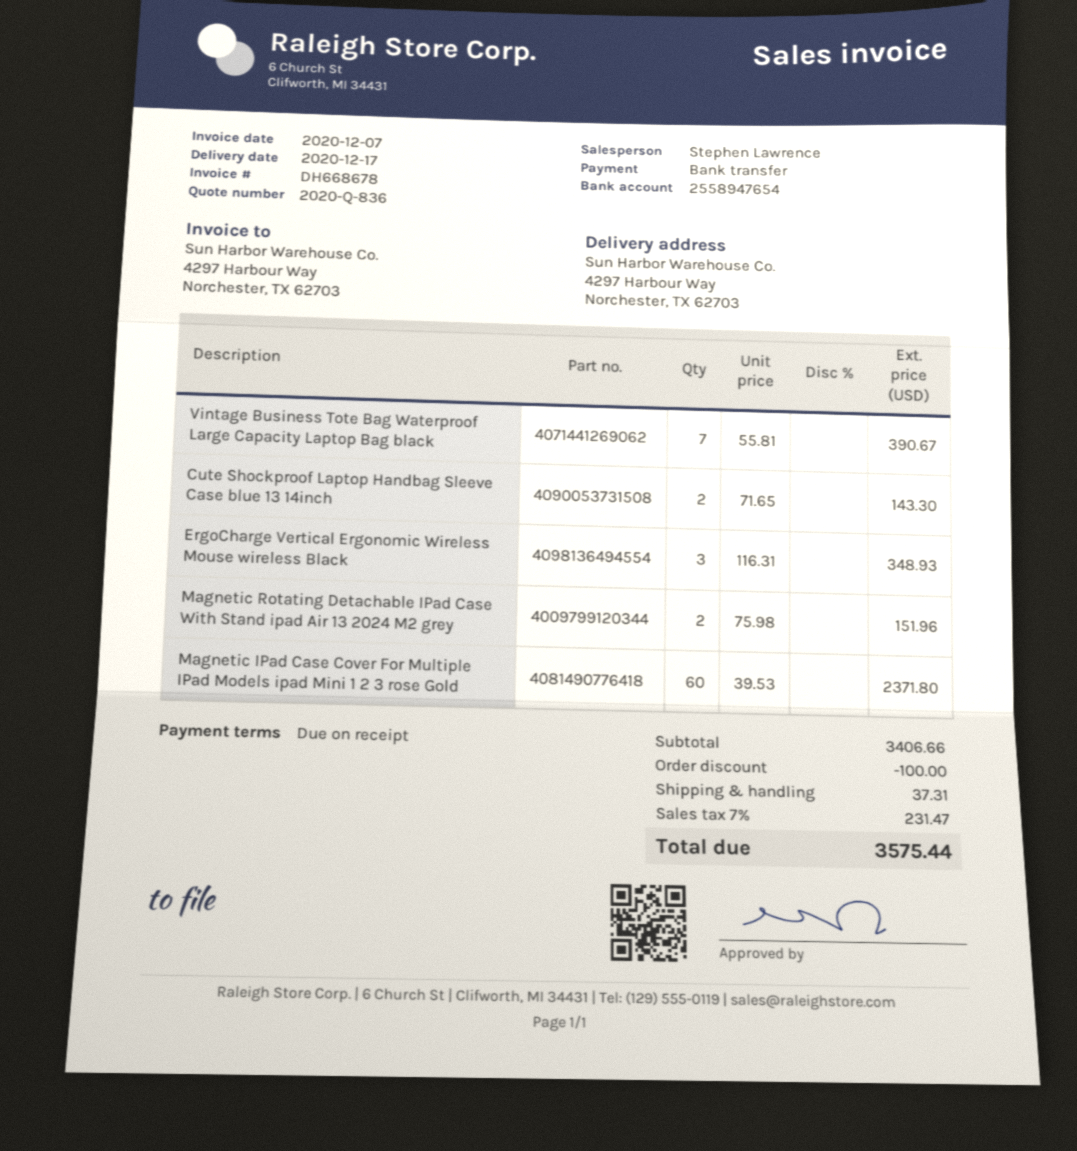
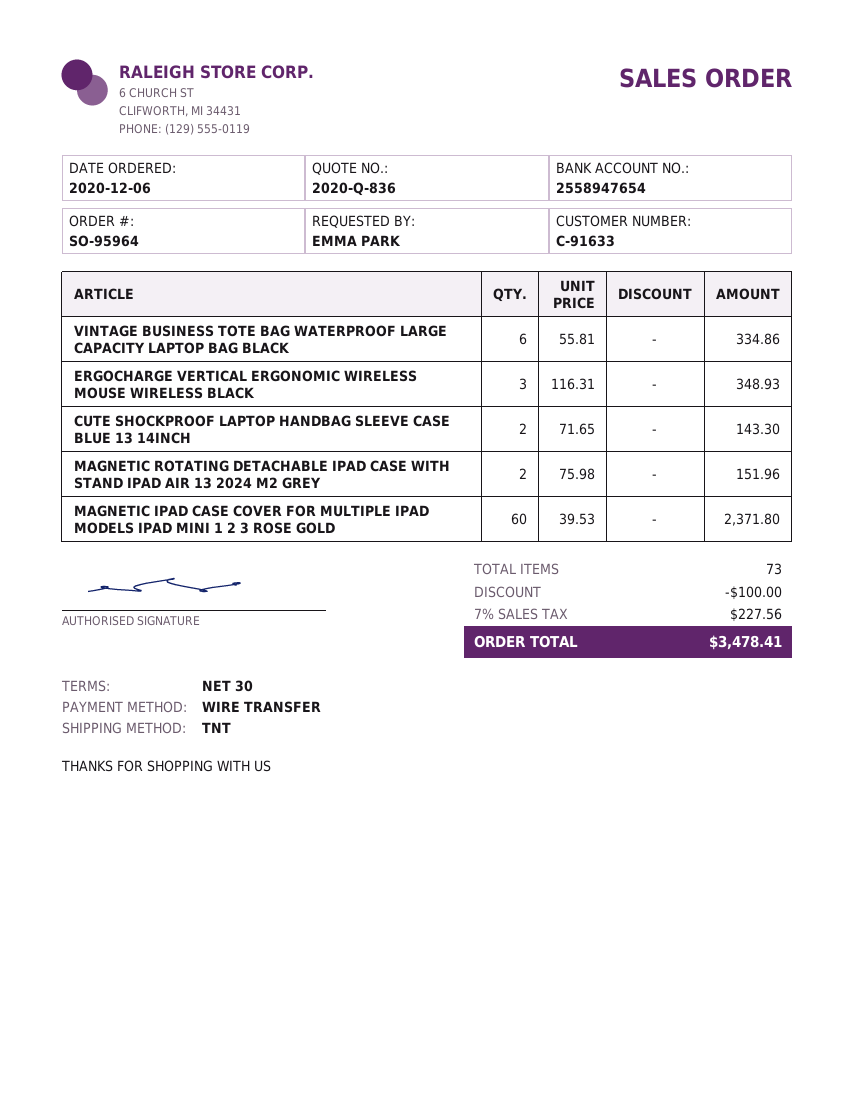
payment terms: on receipt -> 30 days
Vintage Business Tote Bag Waterproof Large Capacity Laptop Bag black: 7 x 55.81 = 390.67 -> 6 x 55.81 = 334.86
shipping: 37.31 -> none
tax: 7% = 231.47 -> 7% = 227.56
total: 3575.44 -> 3478.41

